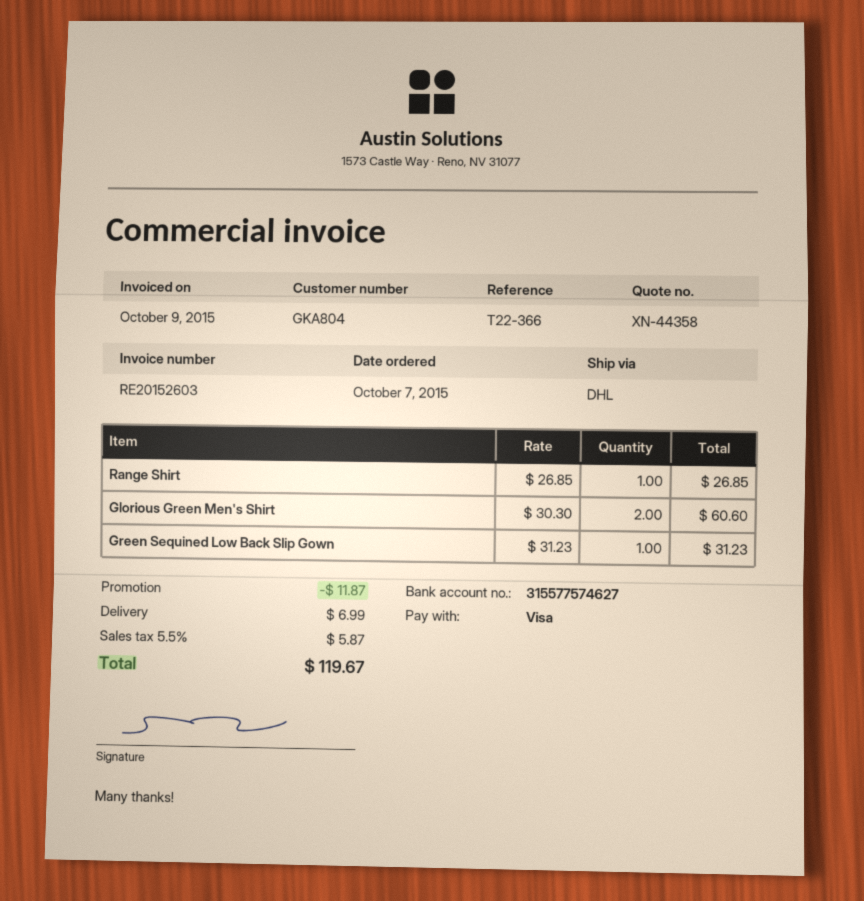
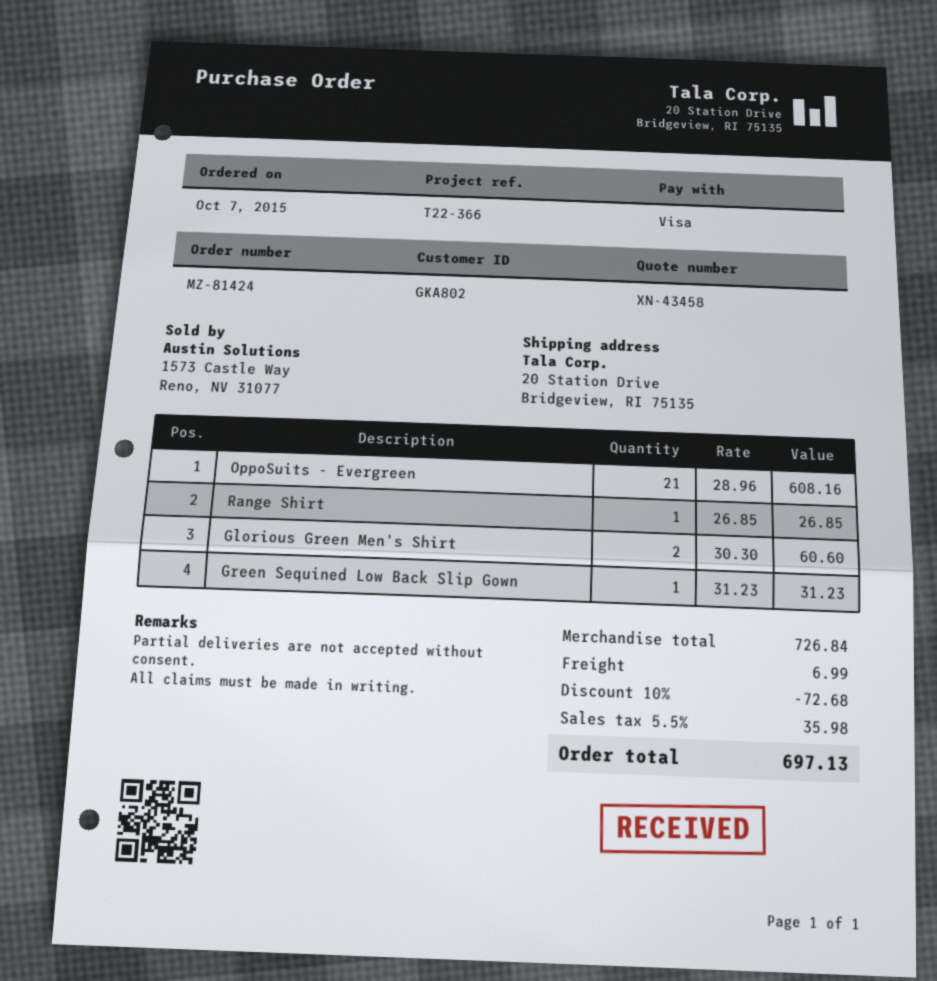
quote number: XN-44358 -> XN-43458
customer number: GKA804 -> GKA802
OppoSuits - Evergreen: none -> 21 x 28.96 = 608.16
discount: 11.87 -> 72.68
tax: 5.5% = 5.87 -> 5.5% = 35.98
total: 119.67 -> 697.13

